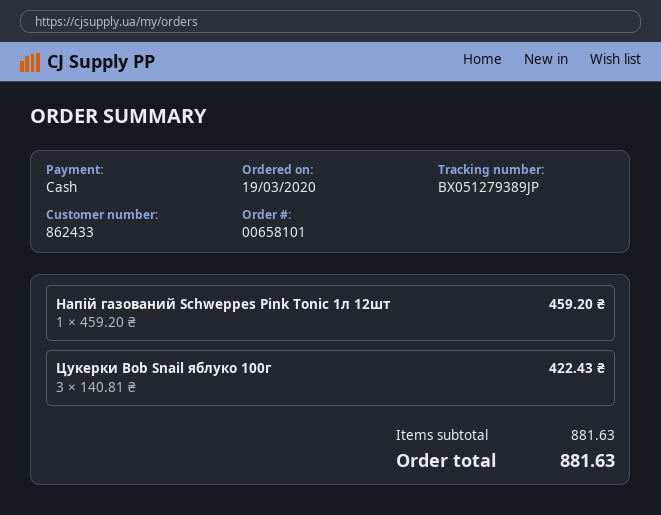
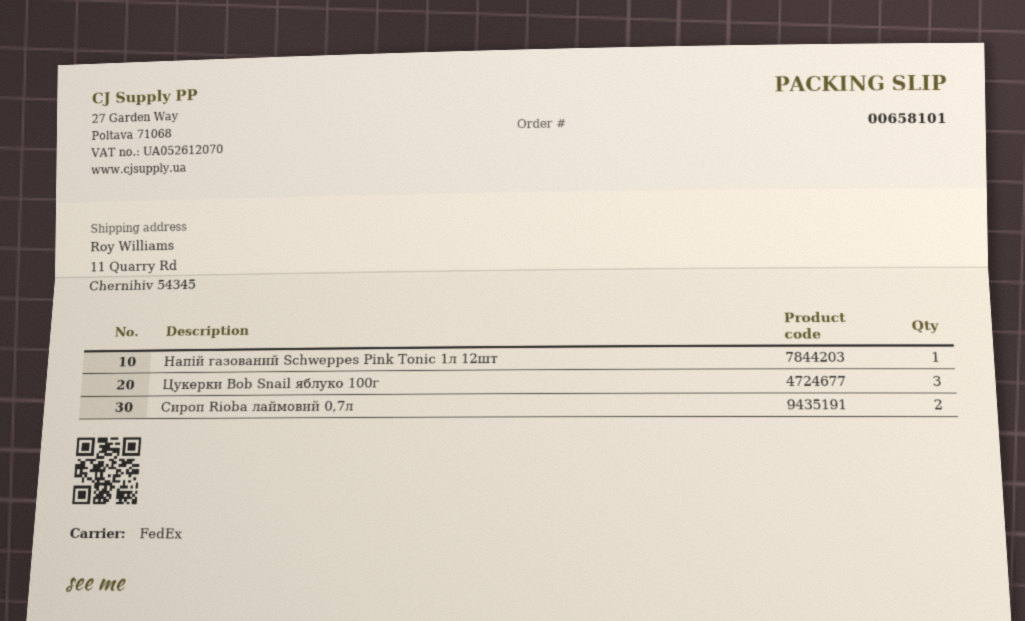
Сироп Rioba лаймовий 0,7л: none -> 2

